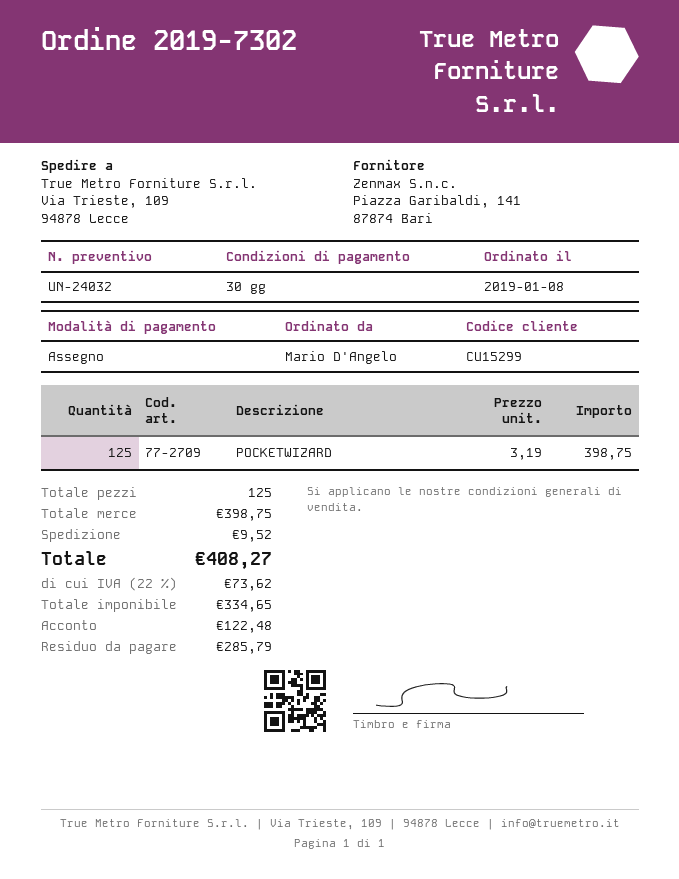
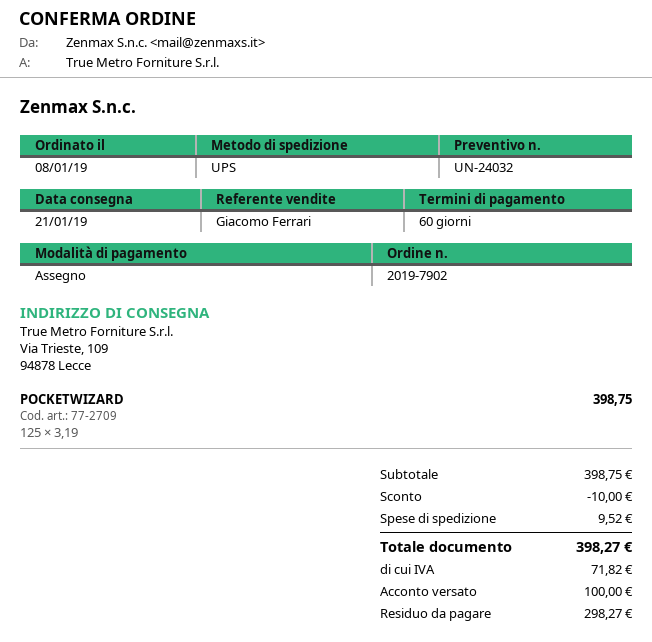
order number: 2019-7302 -> 2019-7902
payment terms: 30 days -> 60 days
discount: none -> 10.00
tax: 73.62 -> 71.82
total: 408.27 -> 398.27
deposit: 122.48 -> 100.00
balance: 285.79 -> 298.27

